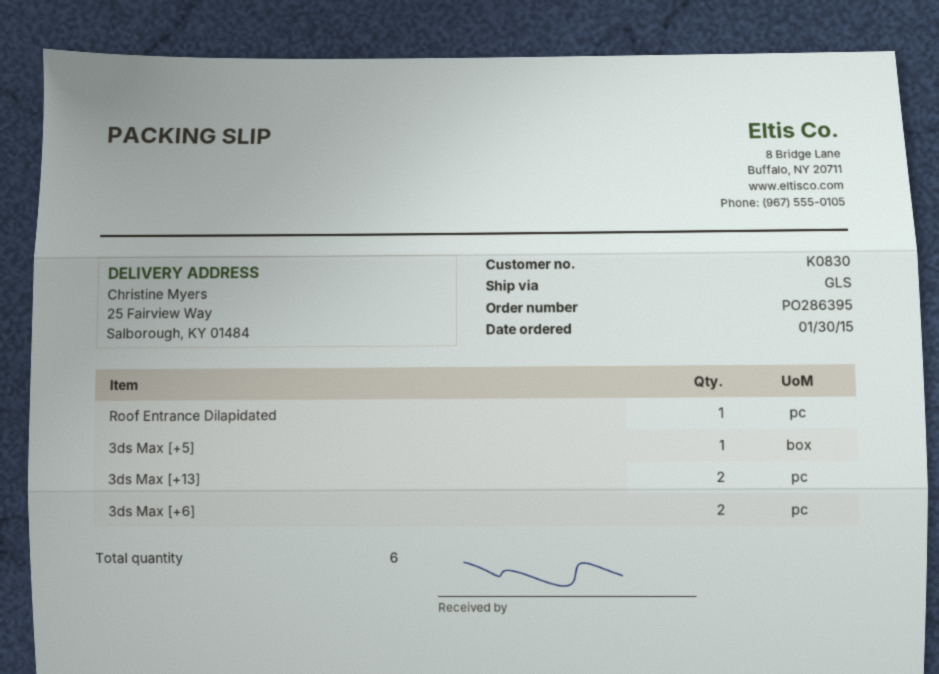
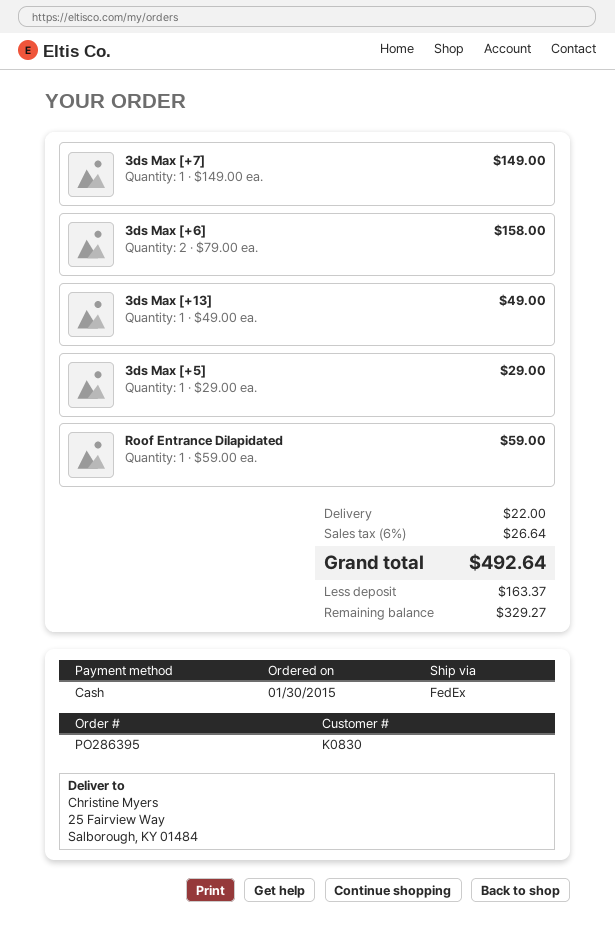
shipping method: GLS -> FedEx
3ds Max [+13]: 2 -> 1
3ds Max [+7]: none -> 1

